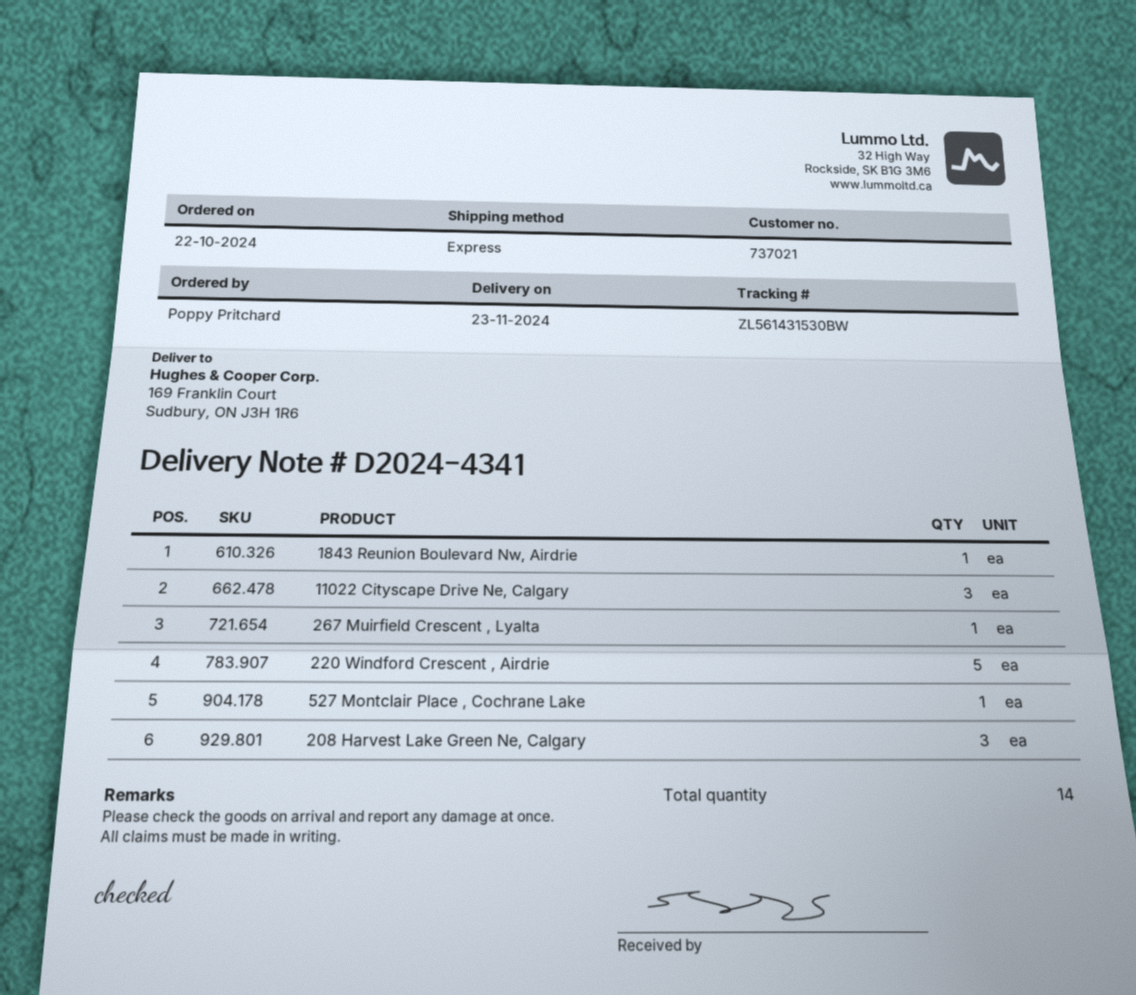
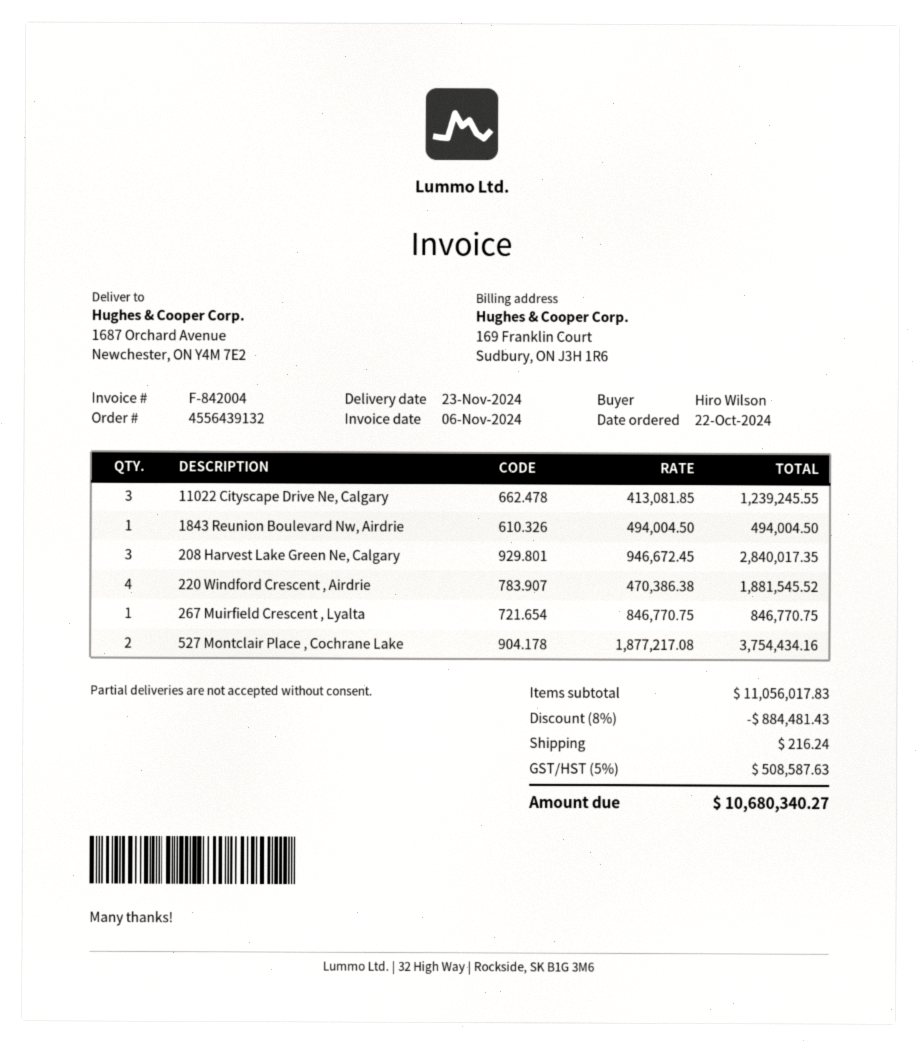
ordered by: Poppy Pritchard -> Hiro Wilson
ship to: 169 Franklin Court, Sudbury, ON J3H 1R6 -> 1687 Orchard Avenue, Newchester, ON Y4M 7E2
220 Windford Crescent , Airdrie: 5 -> 4
527 Montclair Place , Cochrane Lake: 1 -> 2

